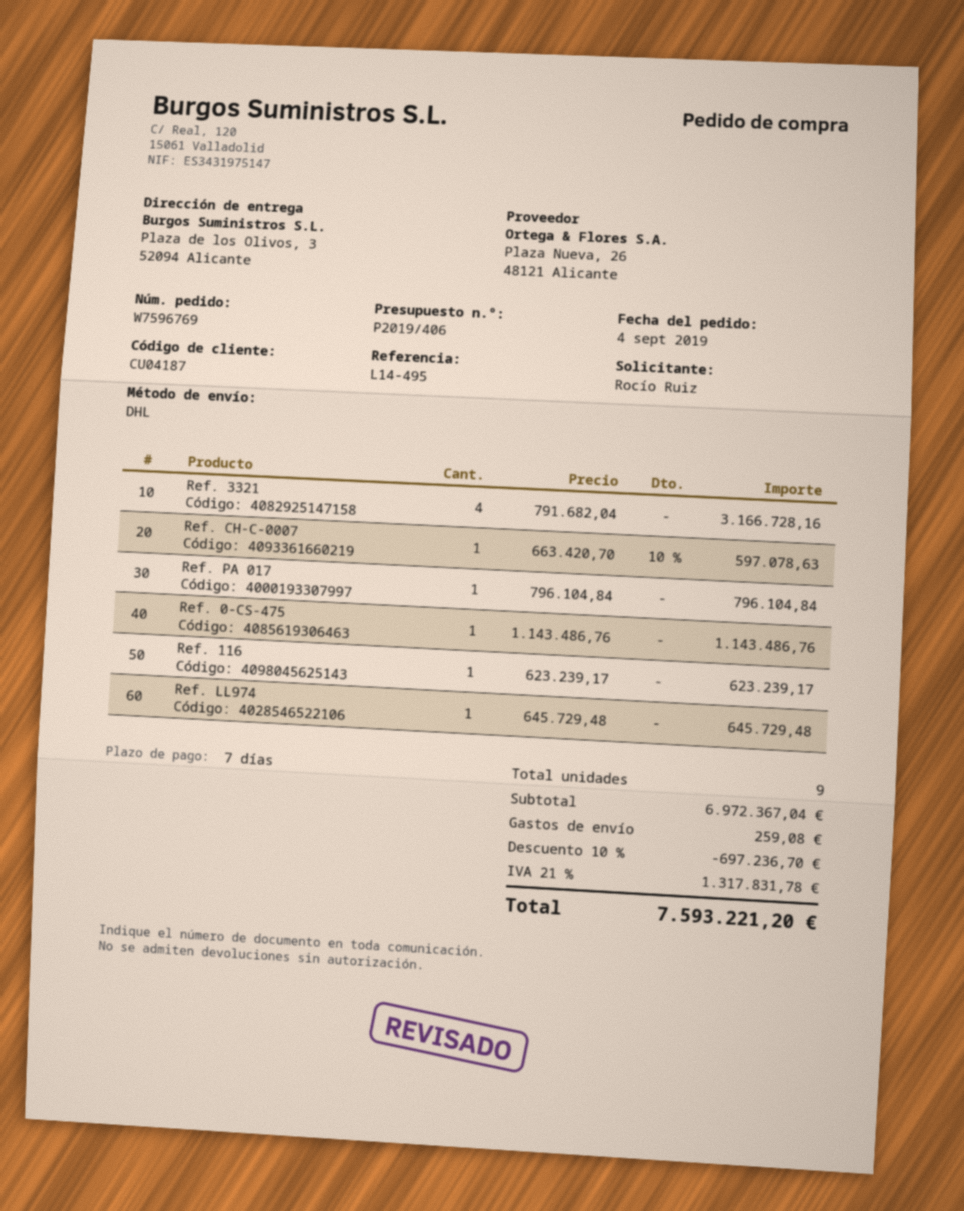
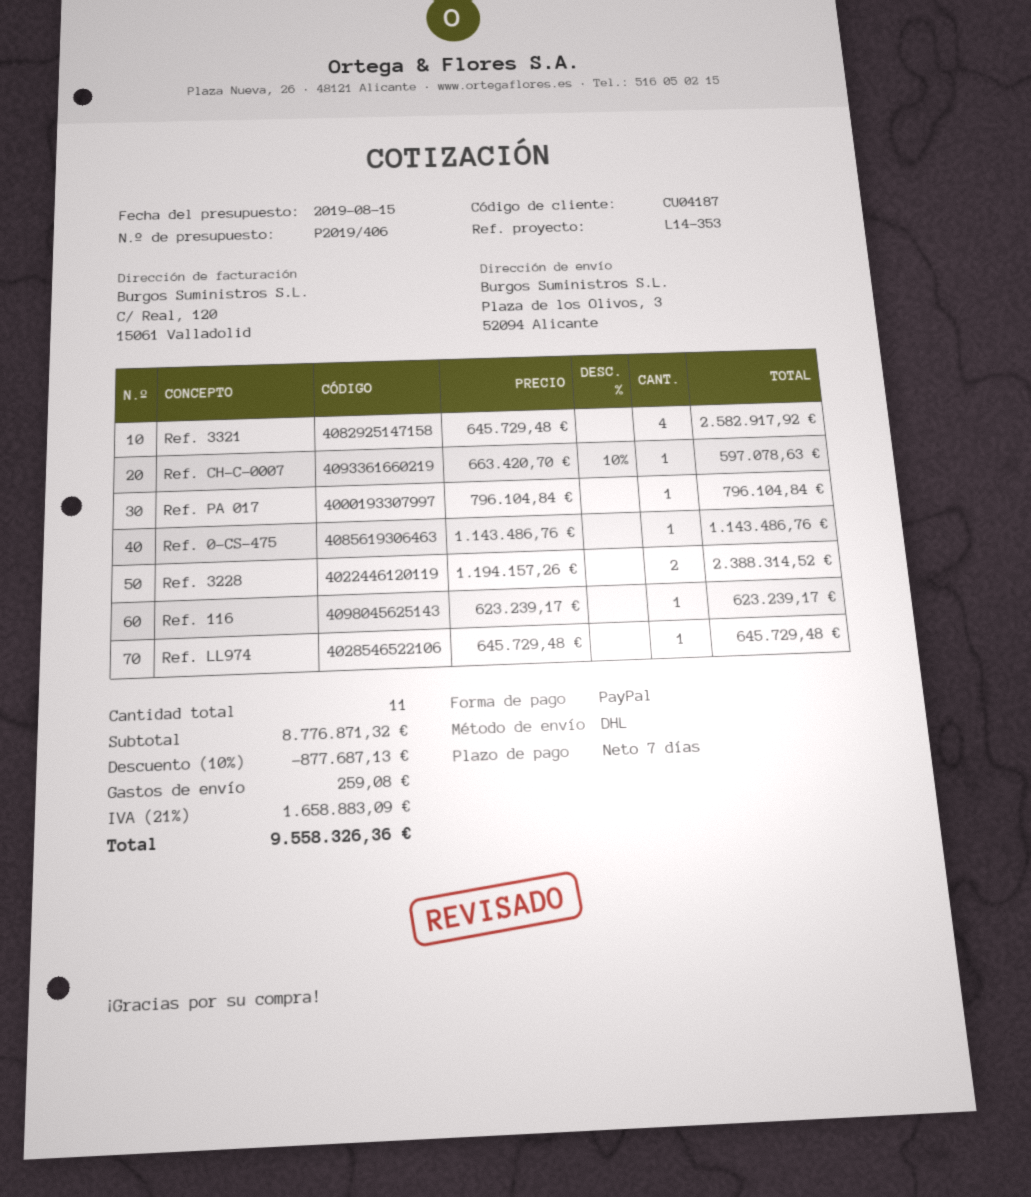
reference: L14-495 -> L14-353
Ref. 3321: 4 x 791682.04 = 3166728.16 -> 4 x 645729.48 = 2582917.92
Ref. 3228: none -> 2 x 1194157.26 = 2388314.52
total quantity: 9 -> 11
subtotal: 6972367.04 -> 8776871.32
discount: 10% = 697236.70 -> 10% = 877687.13
tax: 21% = 1317831.78 -> 21% = 1658883.09
total: 7593221.20 -> 9558326.36

